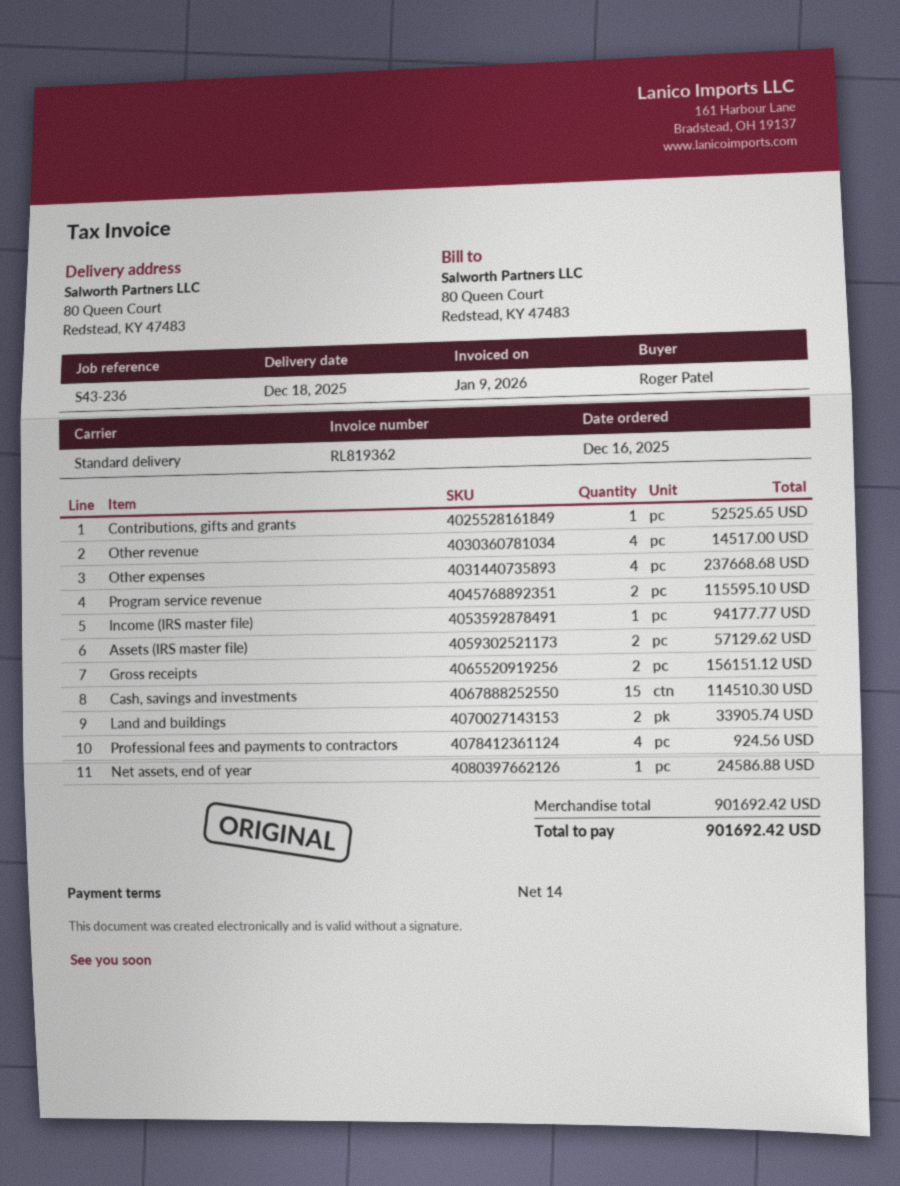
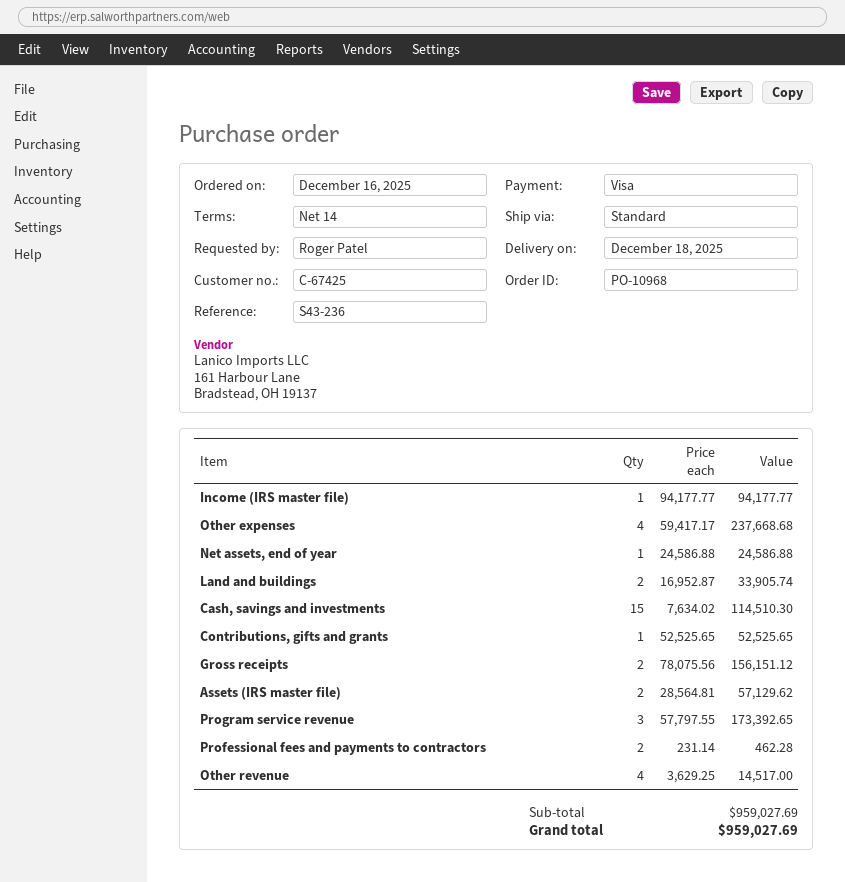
Program service revenue: 2 for 115595.10 -> 3 for 173392.65
Professional fees and payments to contractors: 4 for 924.56 -> 2 for 462.28
subtotal: 901692.42 -> 959027.69
total: 901692.42 -> 959027.69

